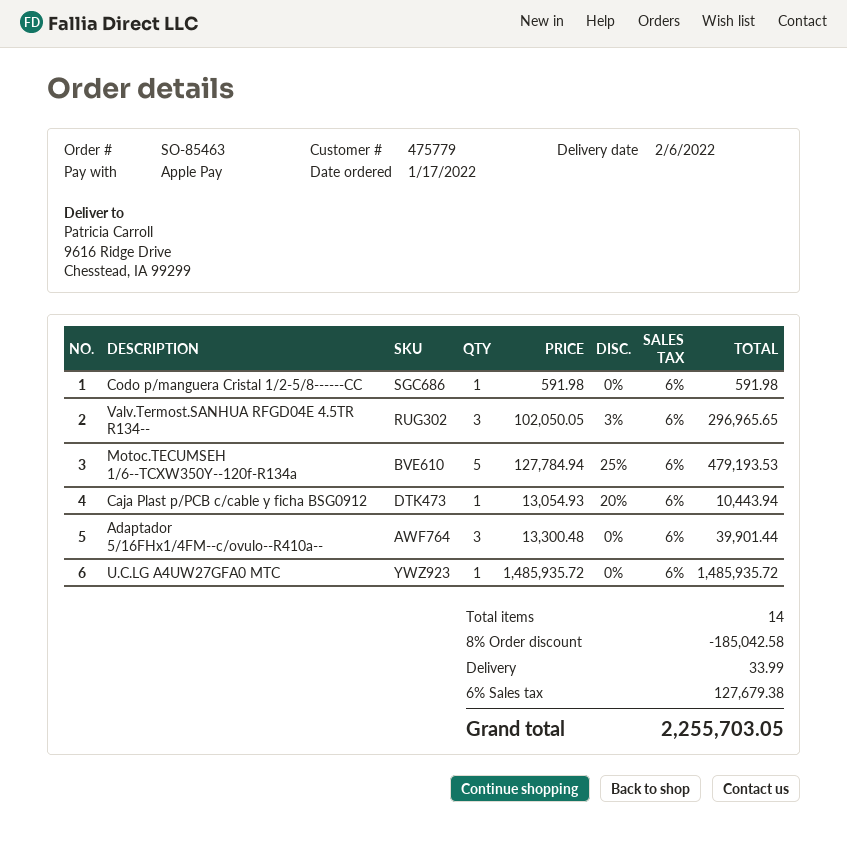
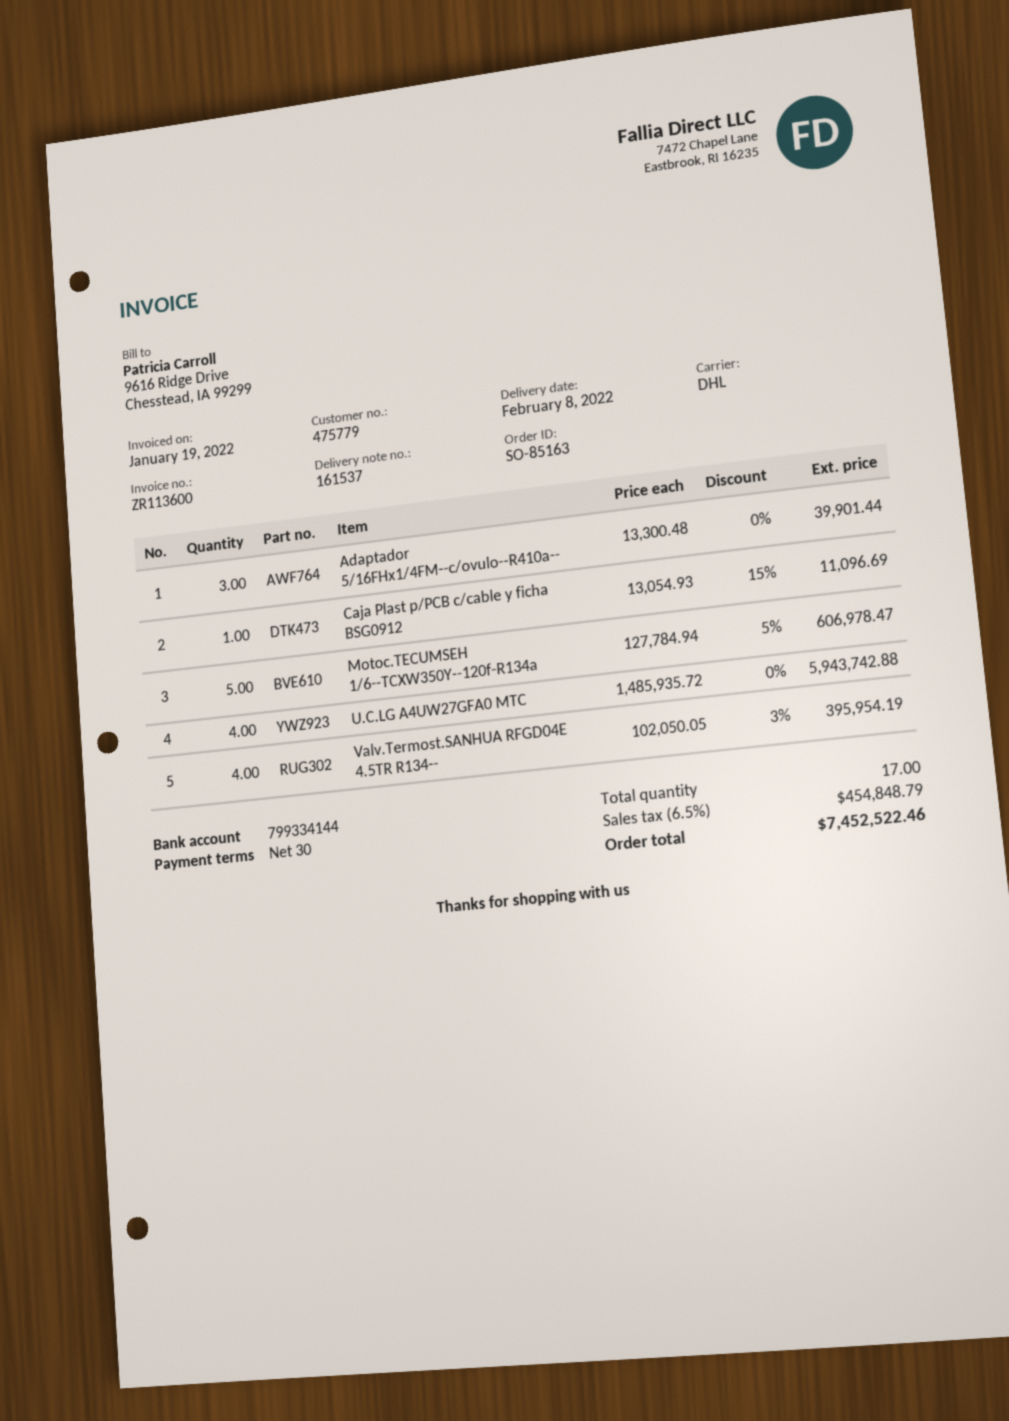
order number: SO-85463 -> SO-85163
delivery date: 2022-02-06 -> 2022-02-08
Codo p/manguera Cristal 1/2-5/8------CC: 1 x 591.98 = 591.98 -> none
Valv.Termost.SANHUA RFGD04E 4.5TR R134--: 3 x 102050.05 - 3% = 296965.65 -> 4 x 102050.05 - 3% = 395954.19
Motoc.TECUMSEH 1/6--TCXW350Y--120f-R134a: 5 x 127784.94 - 25% = 479193.53 -> 5 x 127784.94 - 5% = 606978.47
Caja Plast p/PCB c/cable y ficha BSG0912: 1 x 13054.93 - 20% = 10443.94 -> 1 x 13054.93 - 15% = 11096.69
U.C.LG A4UW27GFA0 MTC: 1 x 1485935.72 = 1485935.72 -> 4 x 1485935.72 = 5943742.88
total quantity: 14 -> 17
discount: 8% = 185042.58 -> none
shipping: 33.99 -> none
tax: 6% = 127679.38 -> 6.5% = 454848.79
total: 2255703.05 -> 7452522.46

